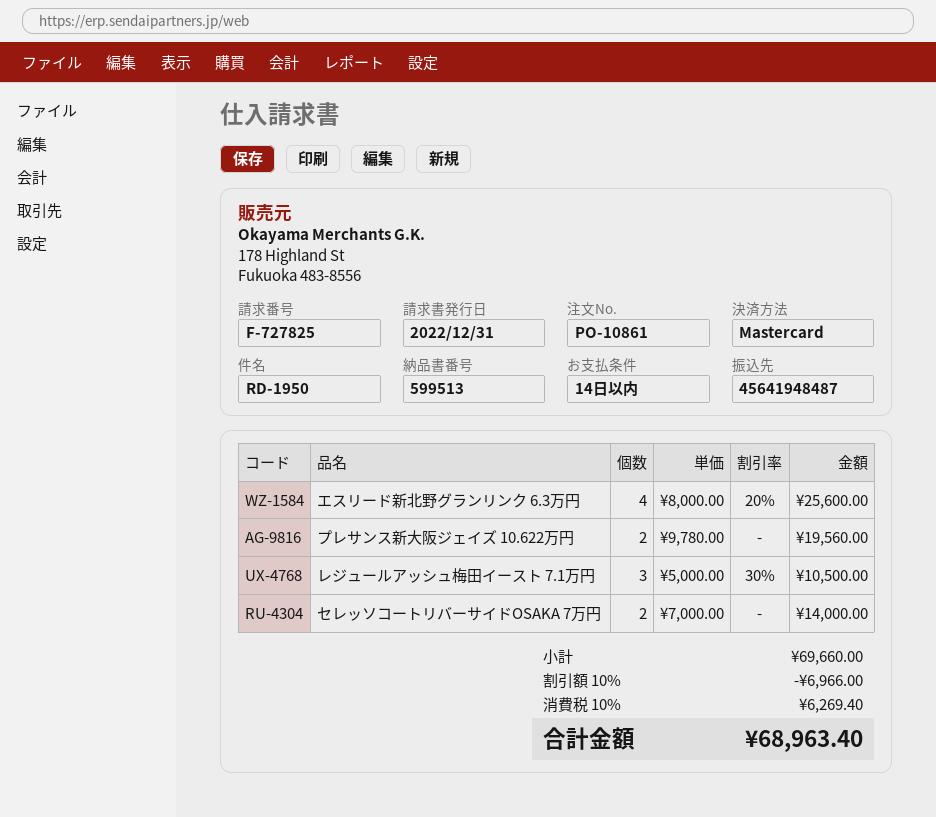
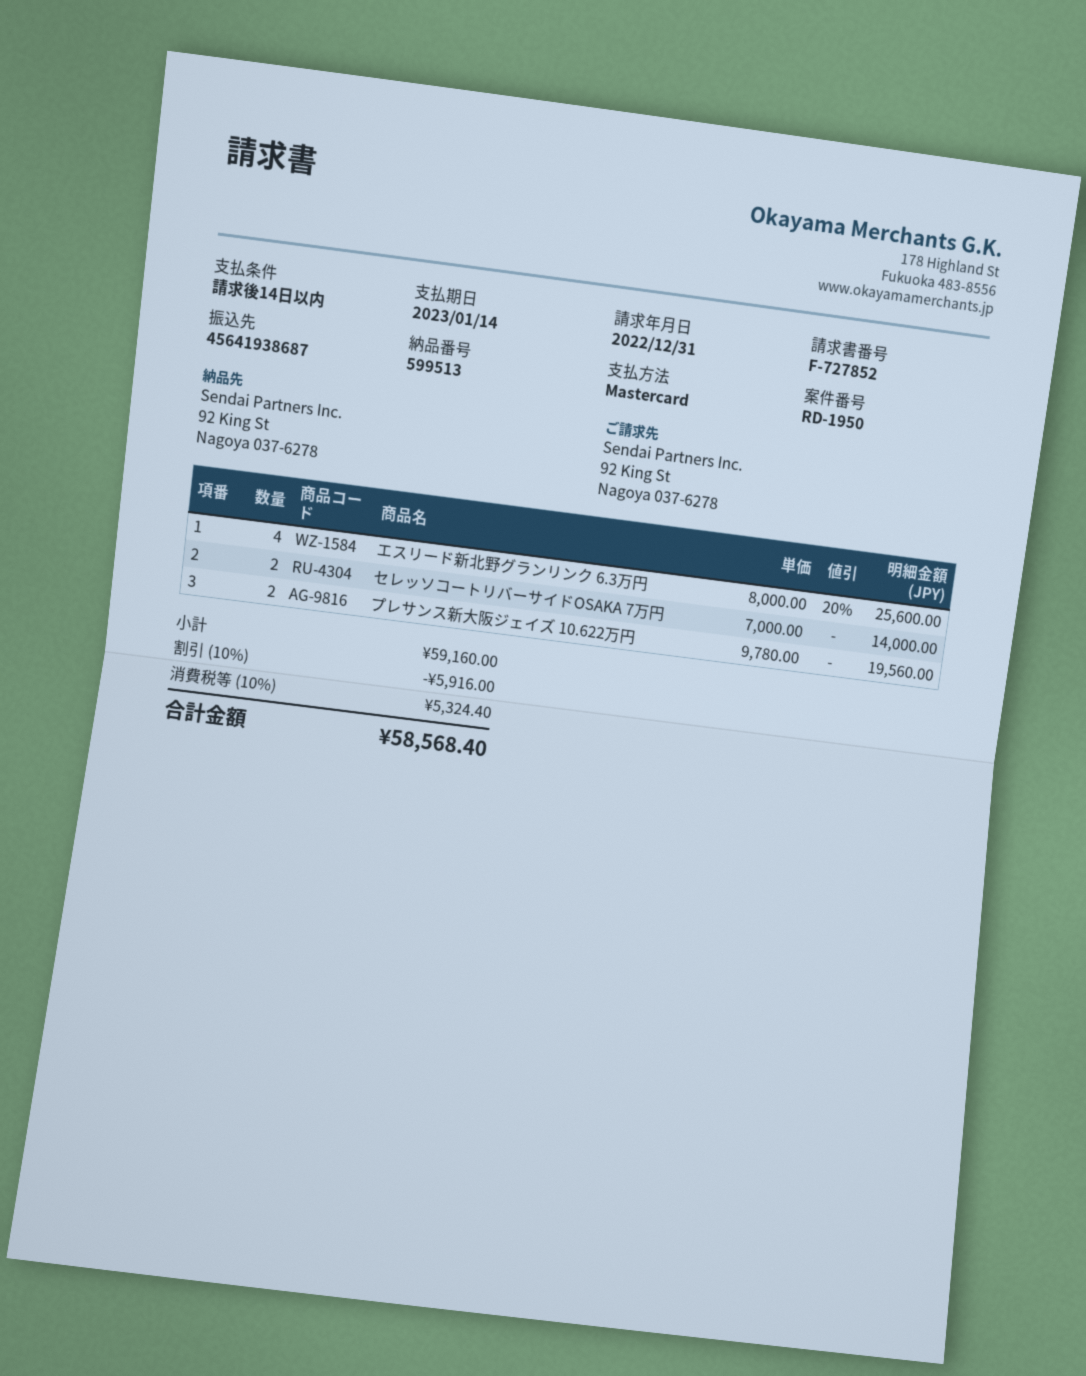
invoice number: F-727825 -> F-727852
bank account: 45641948487 -> 45641938687
レジュールアッシュ梅田イースト 7.1万円: 3 x 5000.00 - 30% = 10500.00 -> none
subtotal: 69660.00 -> 59160.00
discount: 10% = 6966.00 -> 10% = 5916.00
tax: 10% = 6269.40 -> 10% = 5324.40
total: 68963.40 -> 58568.40

